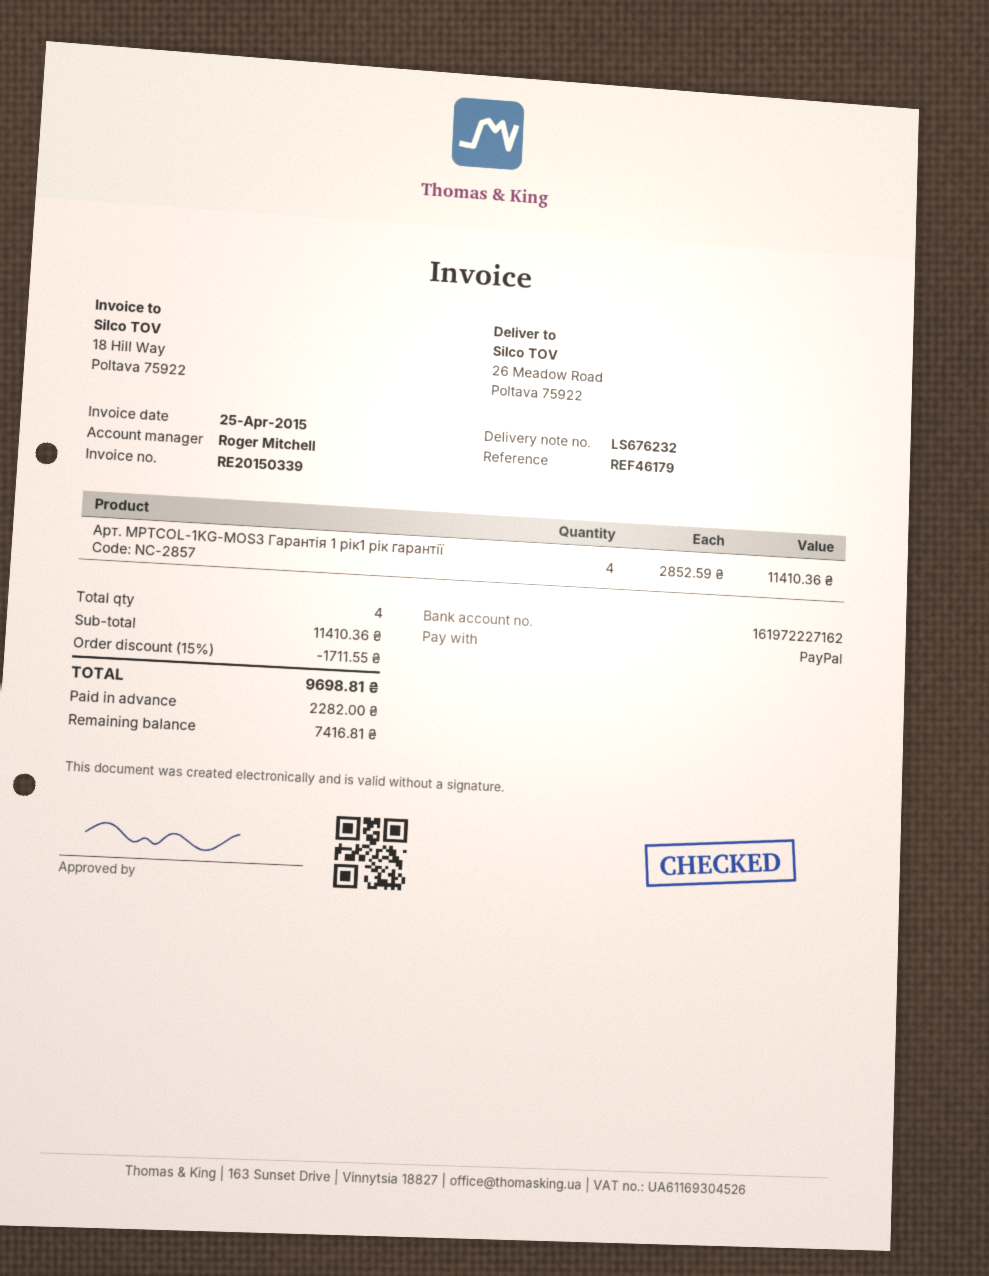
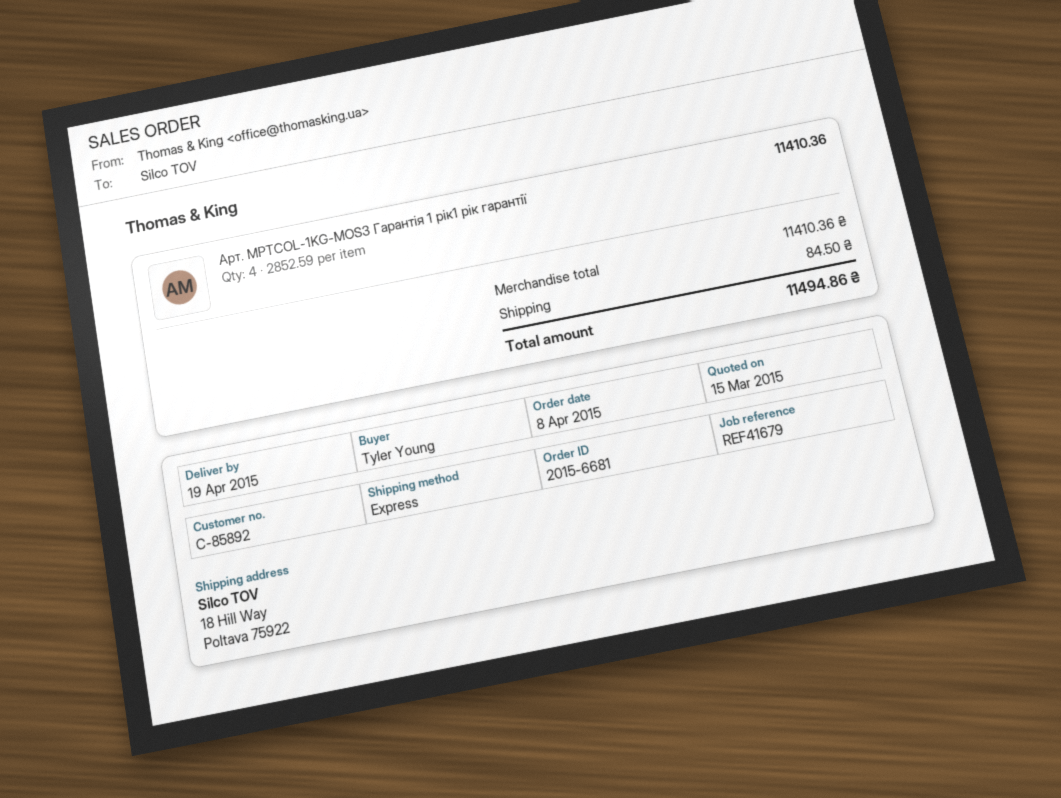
reference: REF46179 -> REF41679
ship to: 26 Meadow Road, Poltava 75922 -> 18 Hill Way, Poltava 75922
discount: 15% = 1711.55 -> none
shipping: none -> 84.50
total: 9698.81 -> 11494.86

